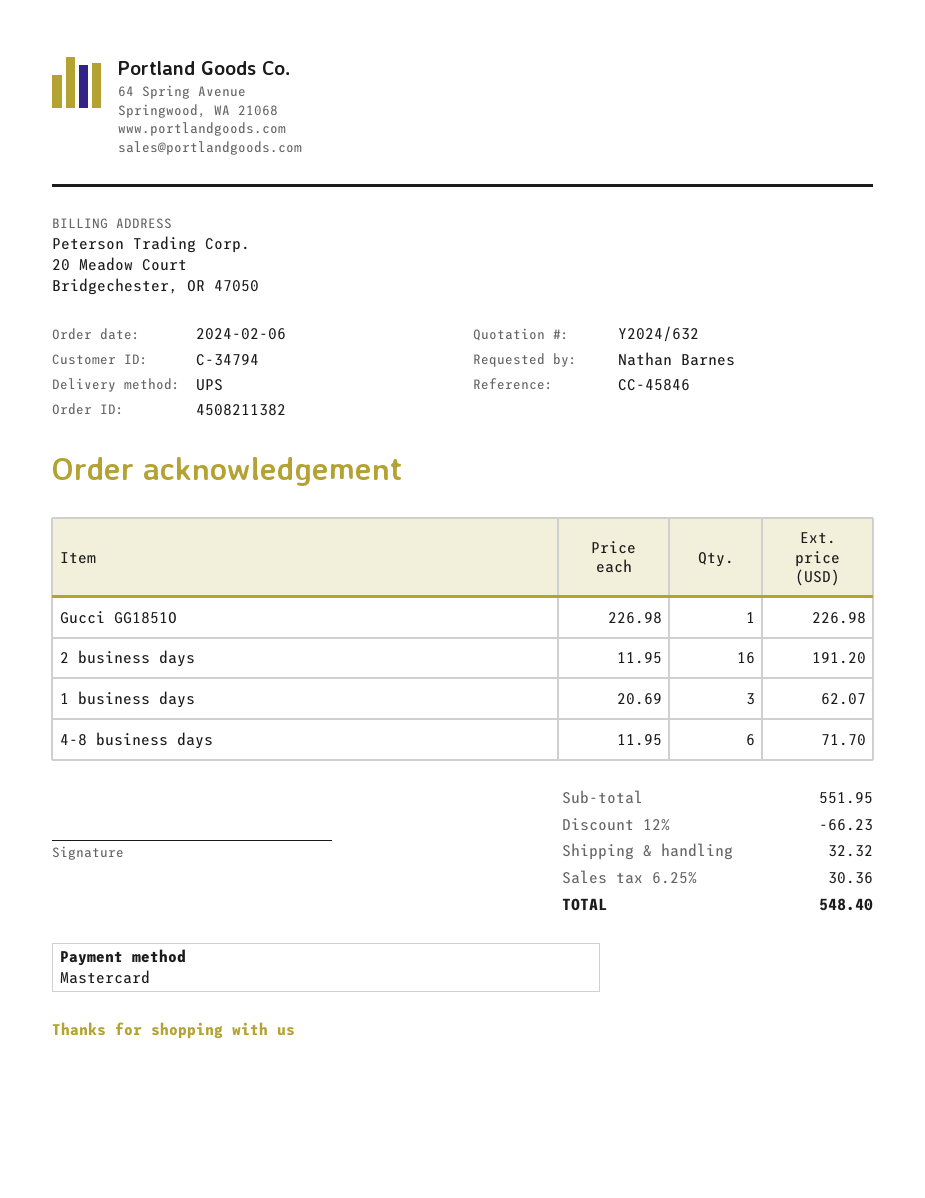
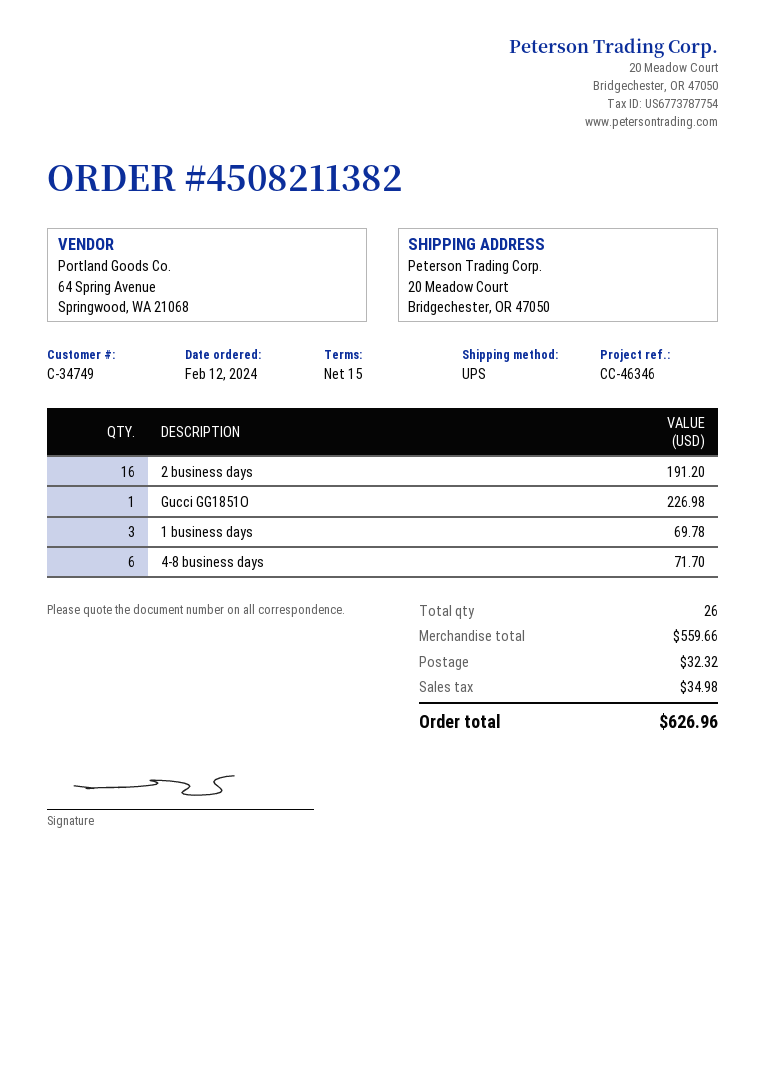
order date: 2024-02-06 -> 2024-02-12
customer number: C-34794 -> C-34749
reference: CC-45846 -> CC-46346
1 business days: 3 for 62.07 -> 3 for 69.78
subtotal: 551.95 -> 559.66
discount: 12% = 66.23 -> none
tax: 30.36 -> 34.98
total: 548.40 -> 626.96

